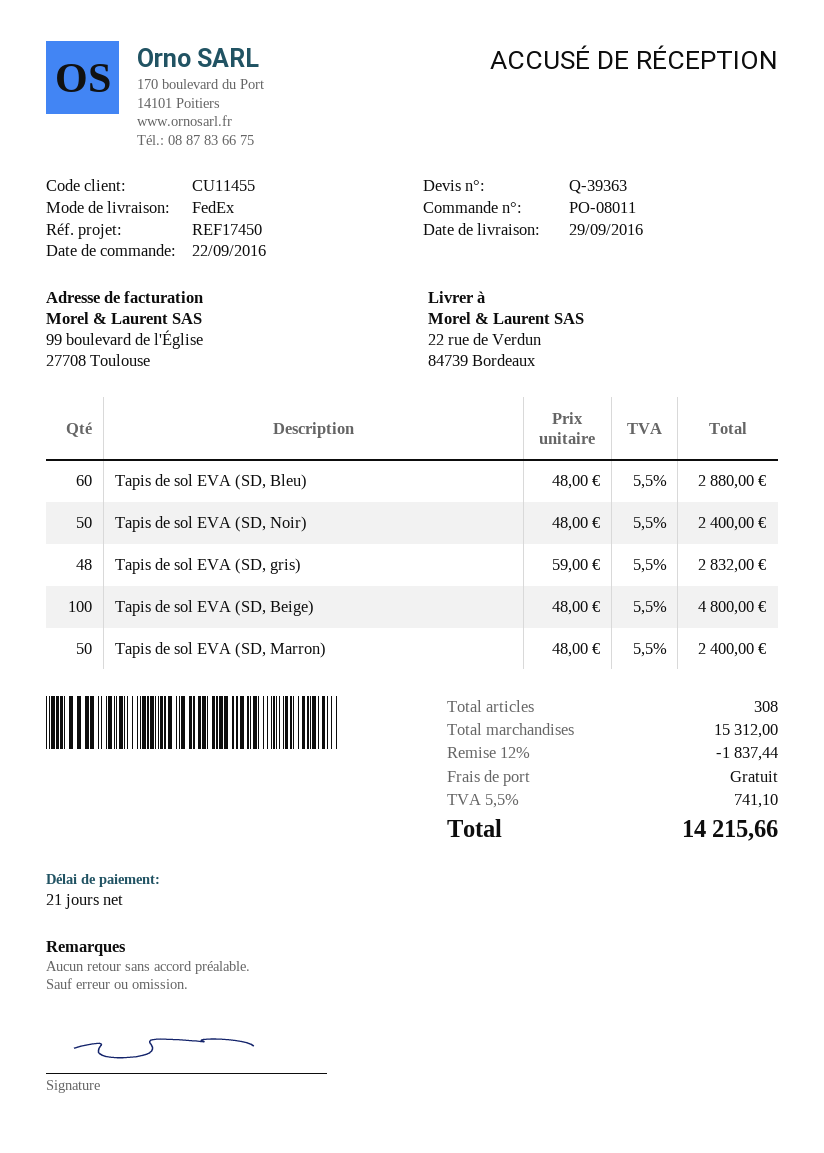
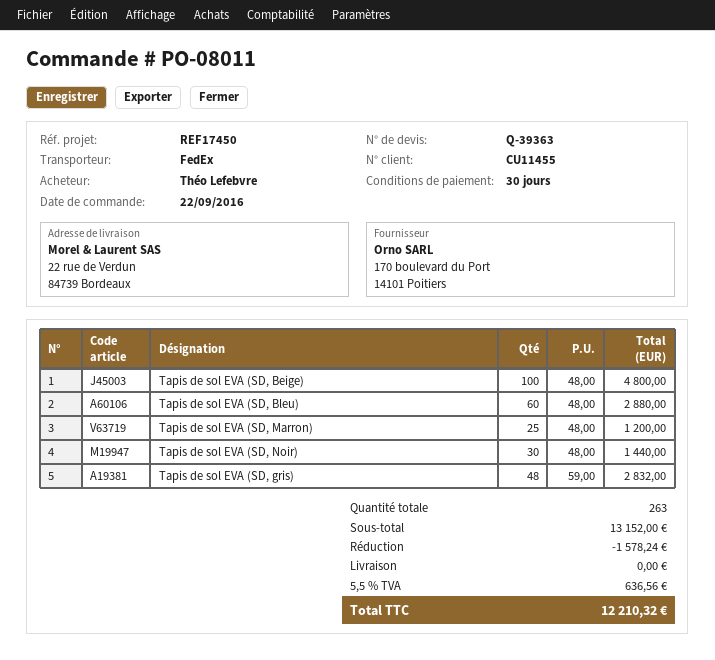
payment terms: 21 days -> 30 days
Tapis de sol EVA (SD, Noir): 50 x 48.00 = 2400.00 -> 30 x 48.00 = 1440.00
Tapis de sol EVA (SD, Marron): 50 x 48.00 = 2400.00 -> 25 x 48.00 = 1200.00
total quantity: 308 -> 263
subtotal: 15312.00 -> 13152.00
discount: 1837.44 -> 1578.24
tax: 5.5% = 741.10 -> 5.5% = 636.56
total: 14215.66 -> 12210.32

